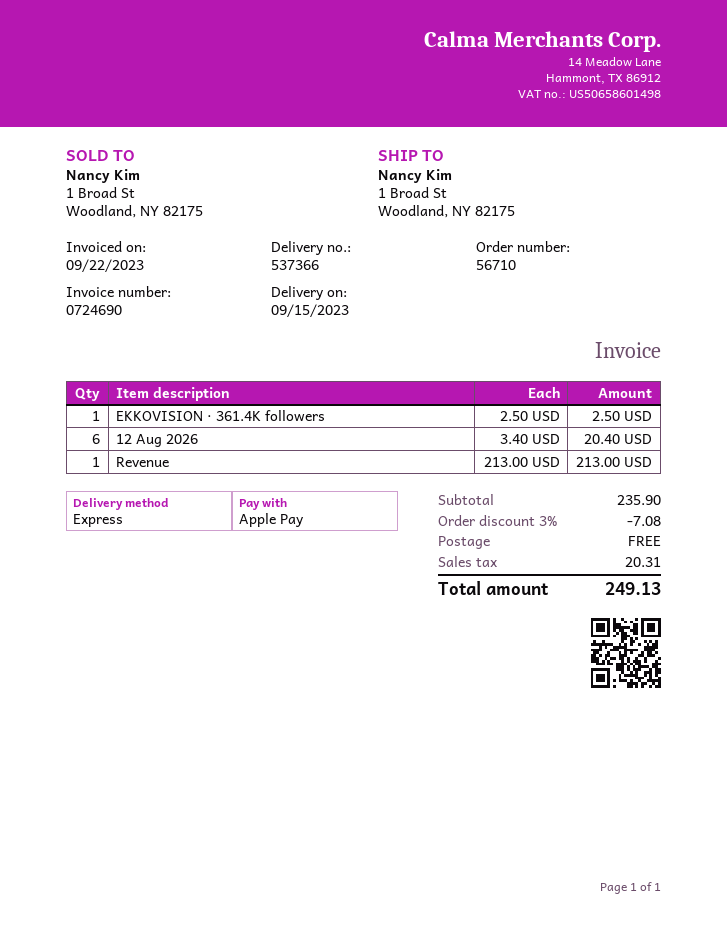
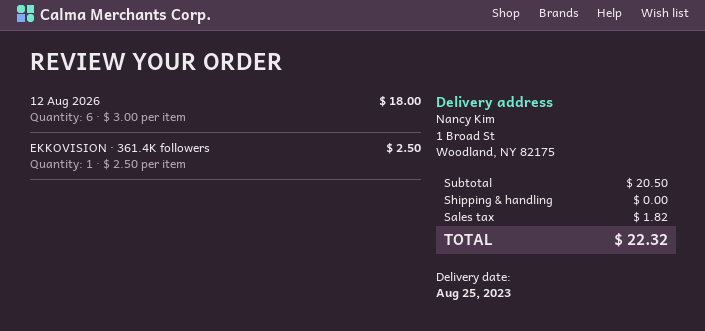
delivery date: 2023-09-15 -> 2023-08-25
12 Aug 2026: 6 x 3.40 = 20.40 -> 6 x 3.00 = 18.00
Revenue: 1 x 213.00 = 213.00 -> none
subtotal: 235.90 -> 20.50
discount: 3% = 7.08 -> none
tax: 20.31 -> 1.82
total: 249.13 -> 22.32

